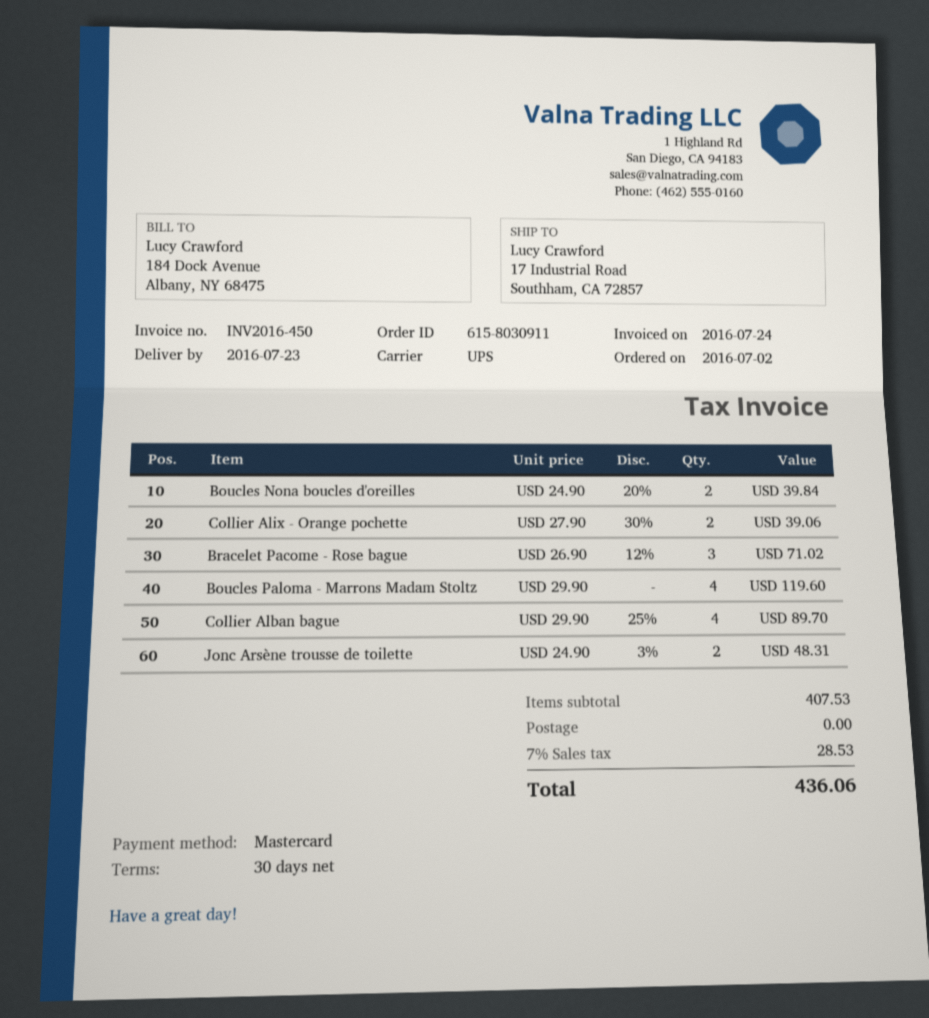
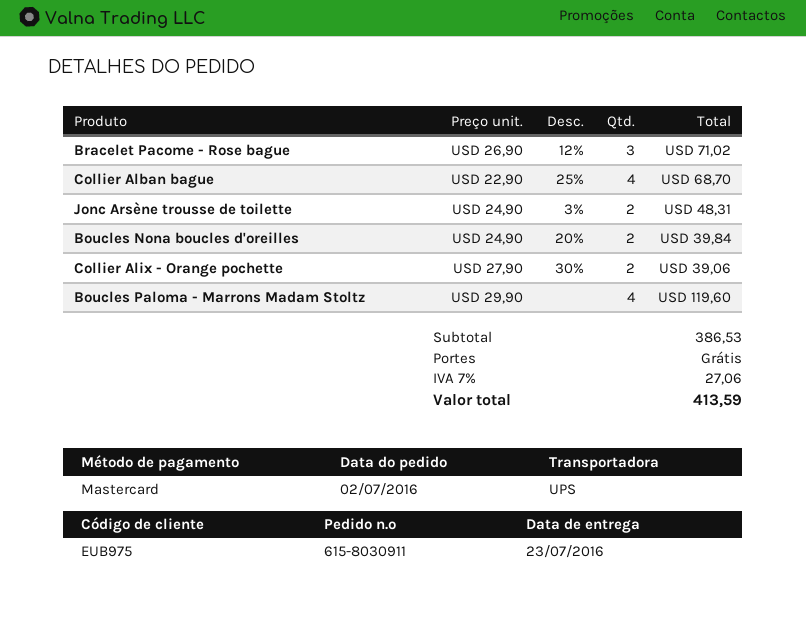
Collier Alban bague: 4 x 29.90 - 25% = 89.70 -> 4 x 22.90 - 25% = 68.70
subtotal: 407.53 -> 386.53
tax: 7% = 28.53 -> 7% = 27.06
total: 436.06 -> 413.59

